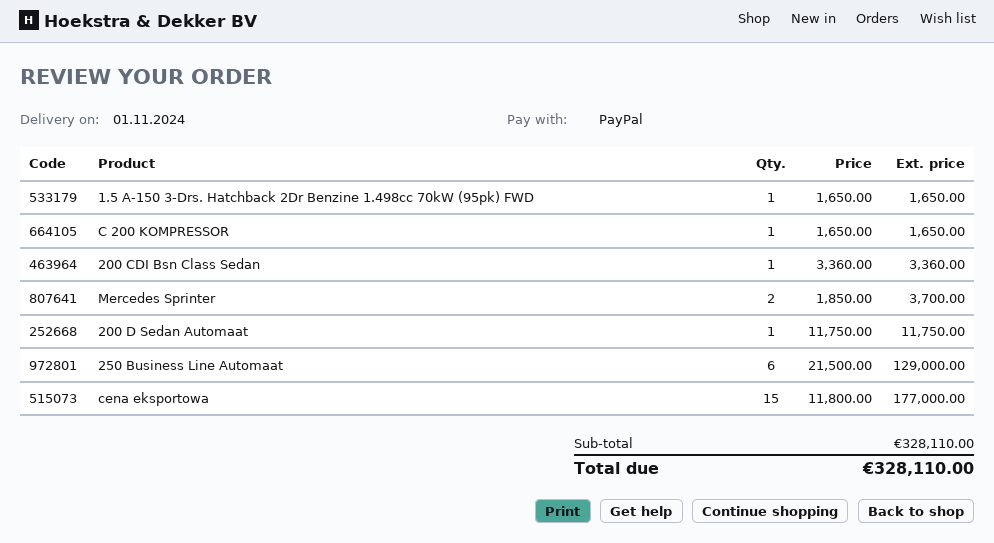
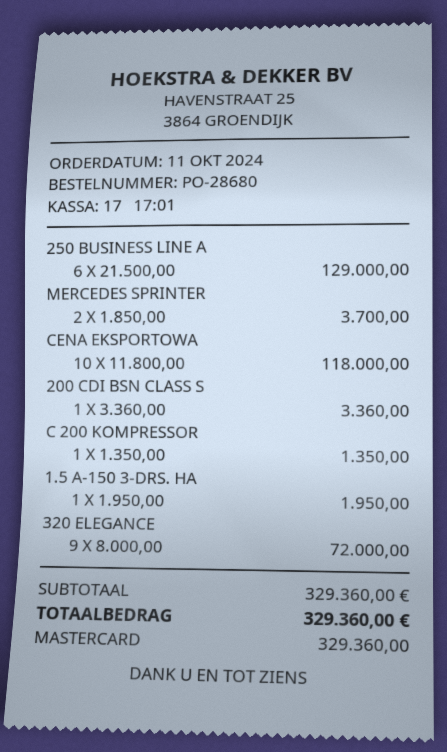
payment method: PayPal -> Mastercard
1.5 A-150 3-Drs. Hatchback 2Dr Benzine 1.498cc 70kW (95pk) FWD: 1 x 1650.00 = 1650.00 -> 1 x 1950.00 = 1950.00
C 200 KOMPRESSOR: 1 x 1650.00 = 1650.00 -> 1 x 1350.00 = 1350.00
200 D Sedan Automaat: 1 x 11750.00 = 11750.00 -> none
cena eksportowa: 15 x 11800.00 = 177000.00 -> 10 x 11800.00 = 118000.00
320 ELEGANCE: none -> 9 x 8000.00 = 72000.00
subtotal: 328110.00 -> 329360.00
total: 328110.00 -> 329360.00

